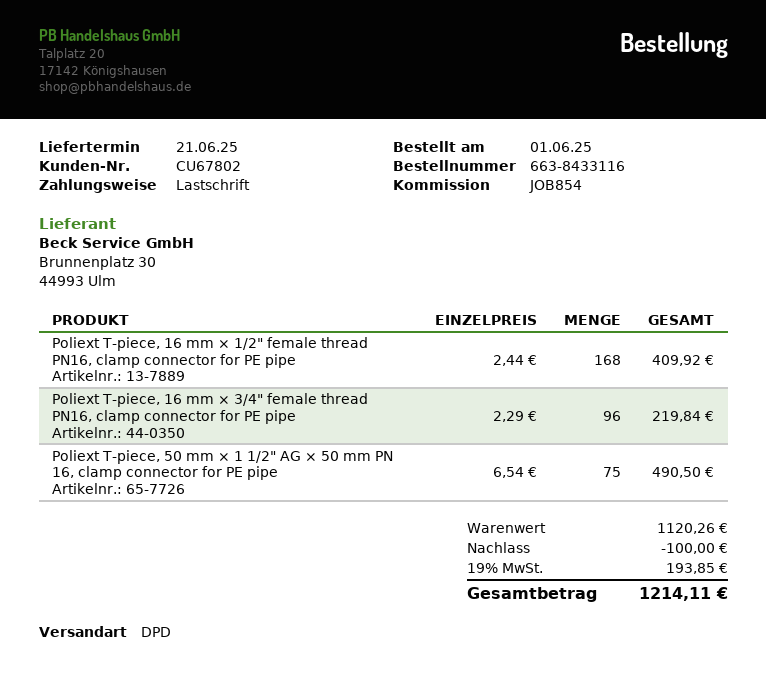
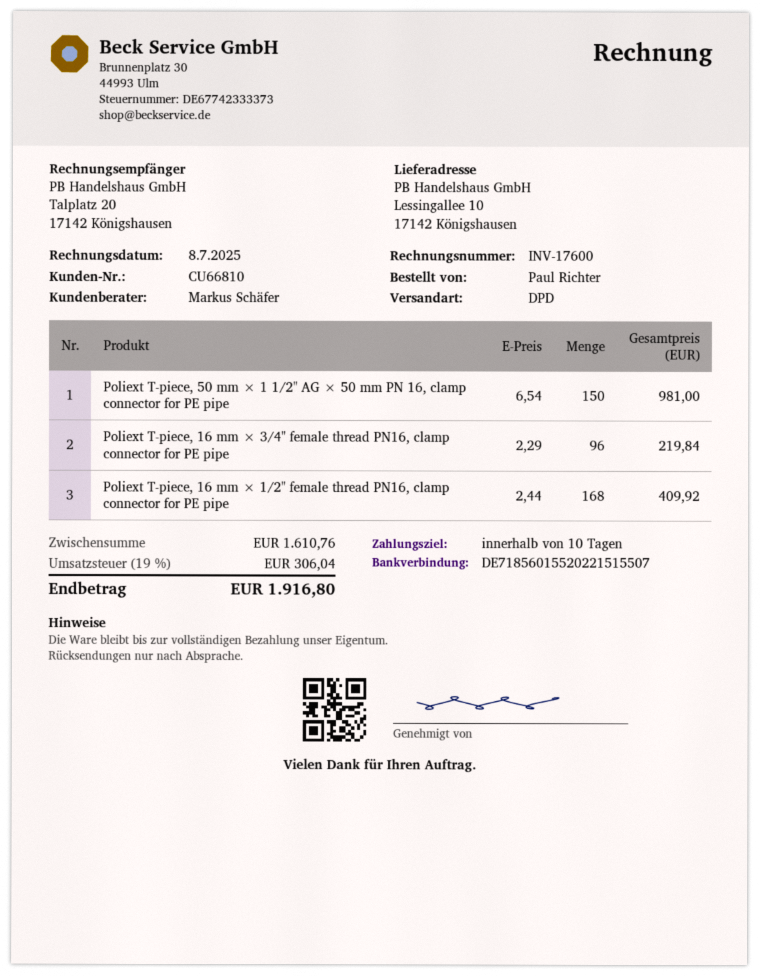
customer number: CU67802 -> CU66810
Poliext T-piece, 50 mm × 1 1/2" AG × 50 mm PN 16, clamp connector for PE pipe: 75 x 6.54 = 490.50 -> 150 x 6.54 = 981.00
subtotal: 1120.26 -> 1610.76
discount: 100.00 -> none
tax: 19% = 193.85 -> 19% = 306.04
total: 1214.11 -> 1916.80

